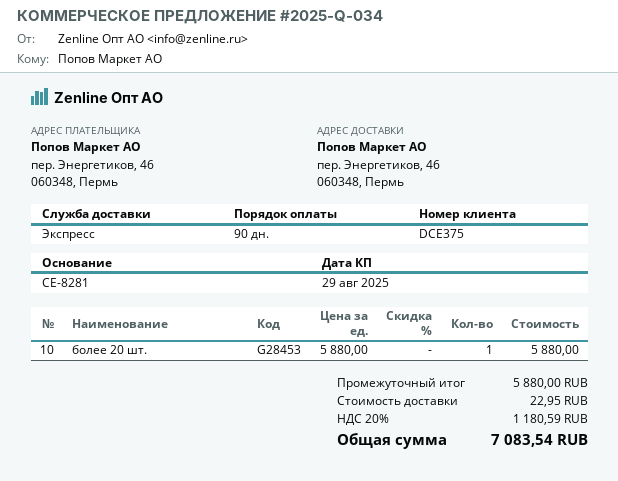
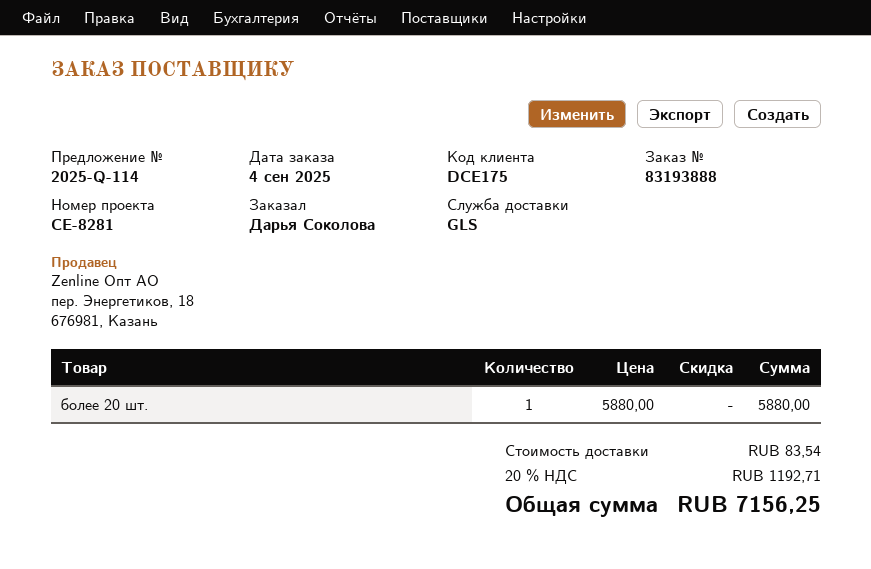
quote number: 2025-Q-034 -> 2025-Q-114
customer number: DCE375 -> DCE175
shipping method: express -> GLS
shipping: 22.95 -> 83.54
tax: 20% = 1180.59 -> 20% = 1192.71
total: 7083.54 -> 7156.25

